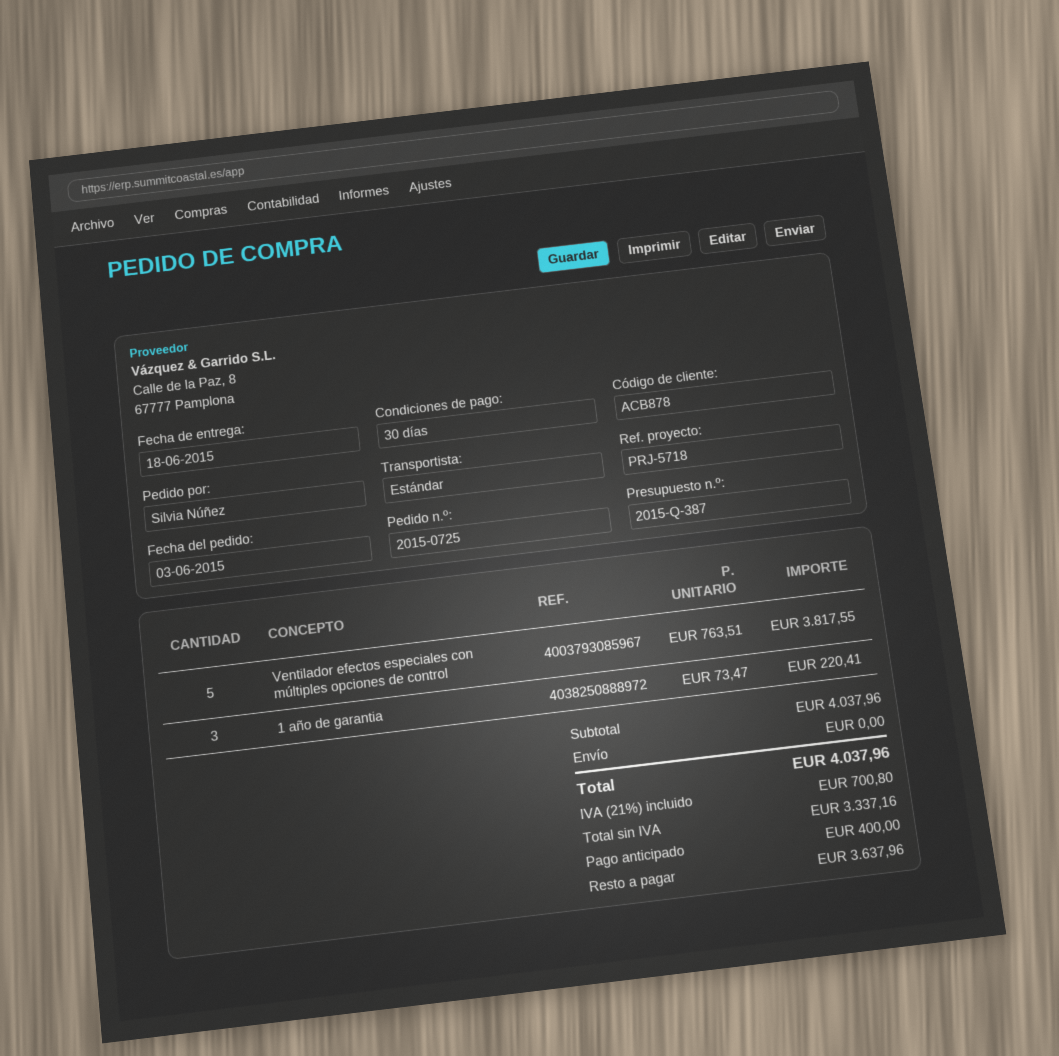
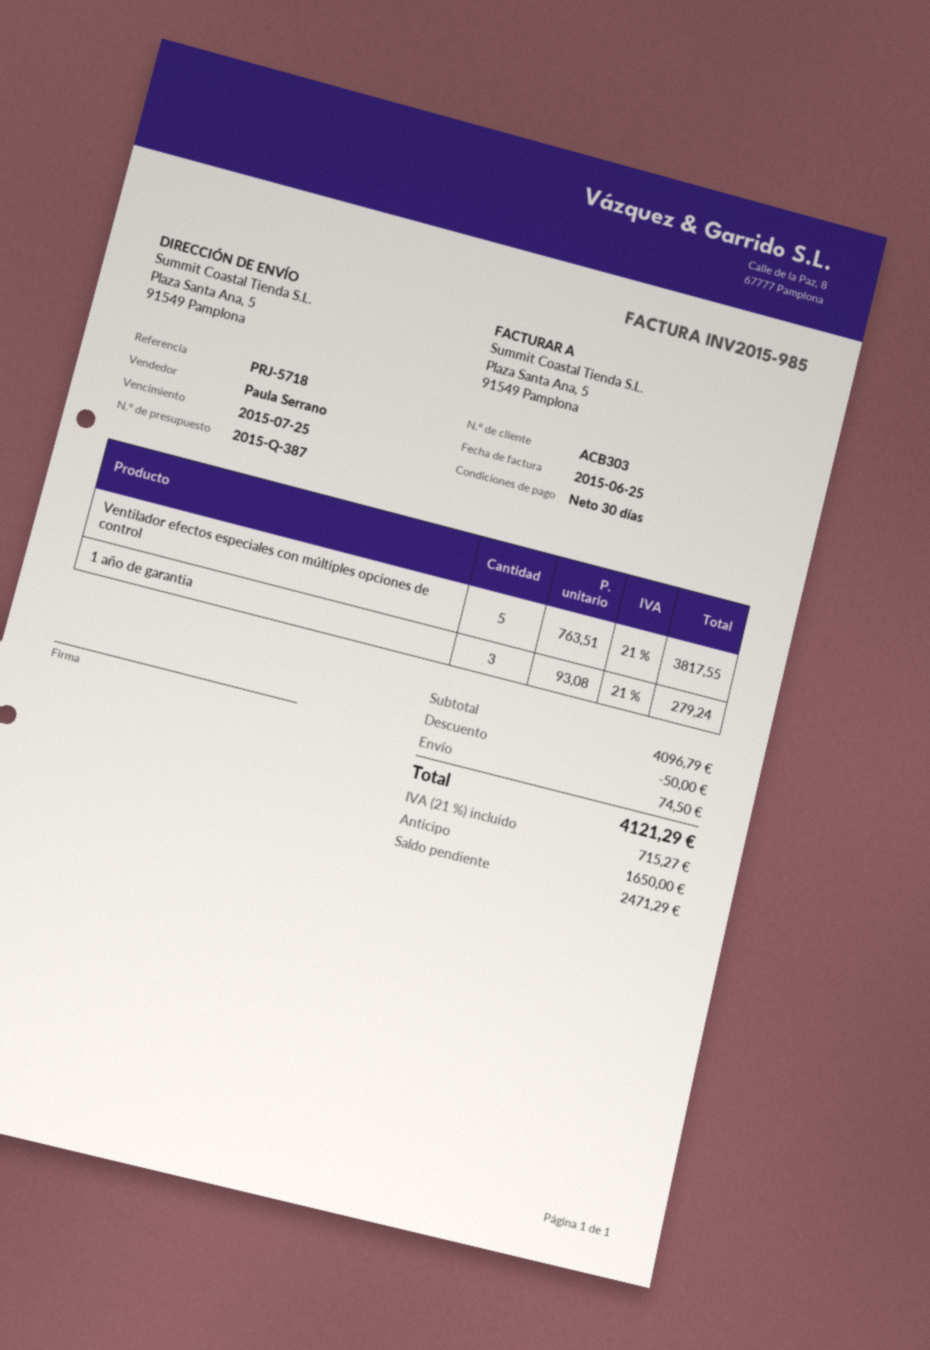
customer number: ACB878 -> ACB303
1 año de garantia: 3 x 73.47 = 220.41 -> 3 x 93.08 = 279.24
subtotal: 4037.96 -> 4096.79
discount: none -> 50.00
shipping: 0.00 -> 74.50
tax: 21% = 700.80 -> 21% = 715.27
total: 4037.96 -> 4121.29
deposit: 400.00 -> 1650.00
balance: 3637.96 -> 2471.29

